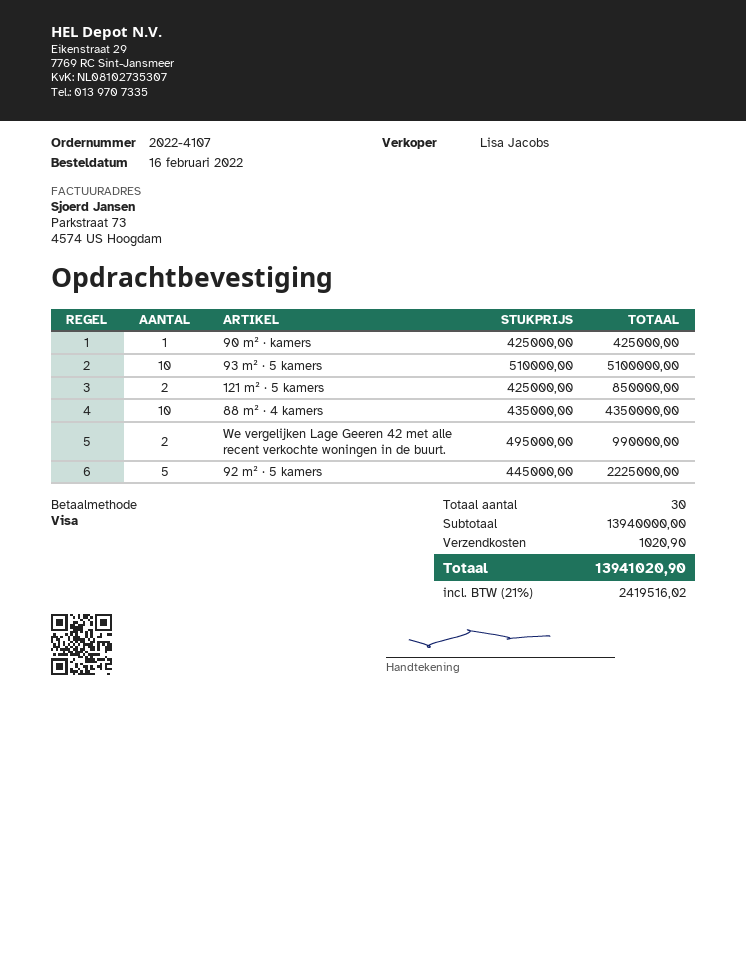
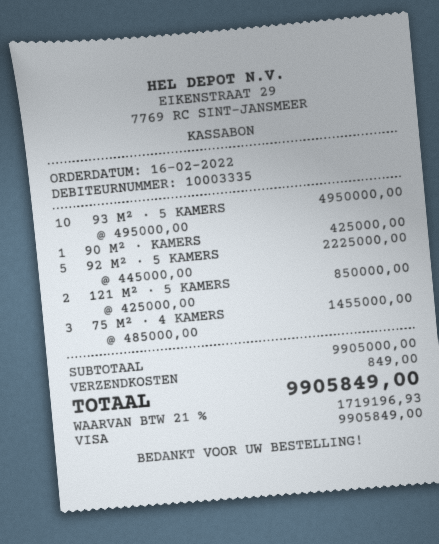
93 m² · 5 kamers: 10 x 510000.00 = 5100000.00 -> 10 x 495000.00 = 4950000.00
88 m² · 4 kamers: 10 x 435000.00 = 4350000.00 -> none
We vergelijken Lage Geeren 42 met alle recent verkochte woningen in de buurt.: 2 x 495000.00 = 990000.00 -> none
75 M² · 4 KAMERS: none -> 3 x 485000.00 = 1455000.00
subtotal: 13940000.00 -> 9905000.00
shipping: 1020.90 -> 849.00
tax: 21% = 2419516.02 -> 21% = 1719196.93
total: 13941020.90 -> 9905849.00

